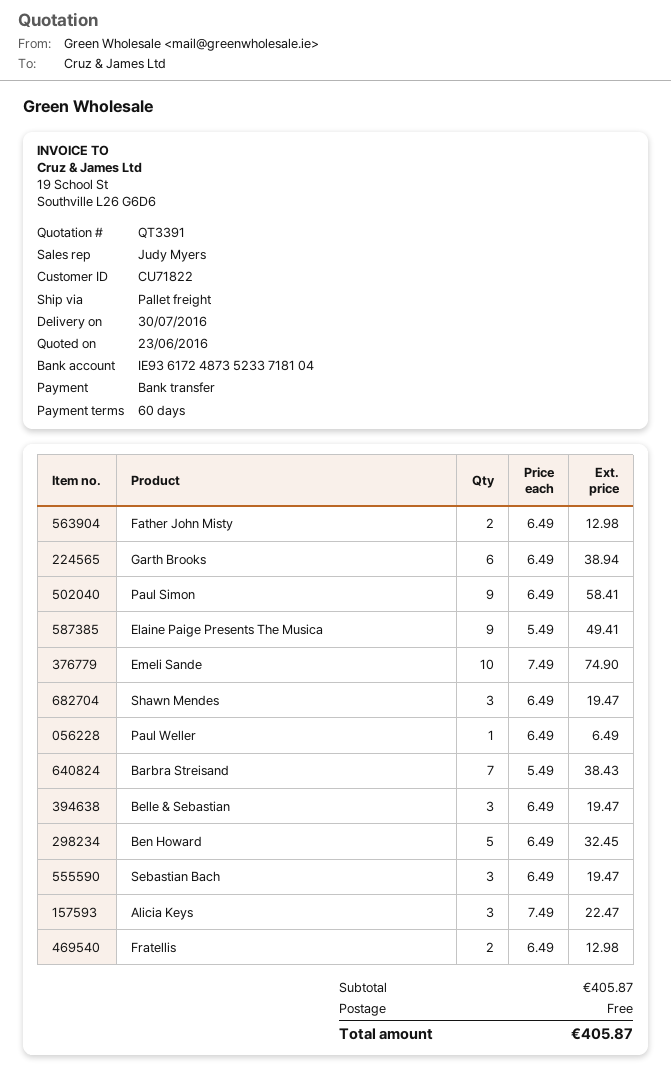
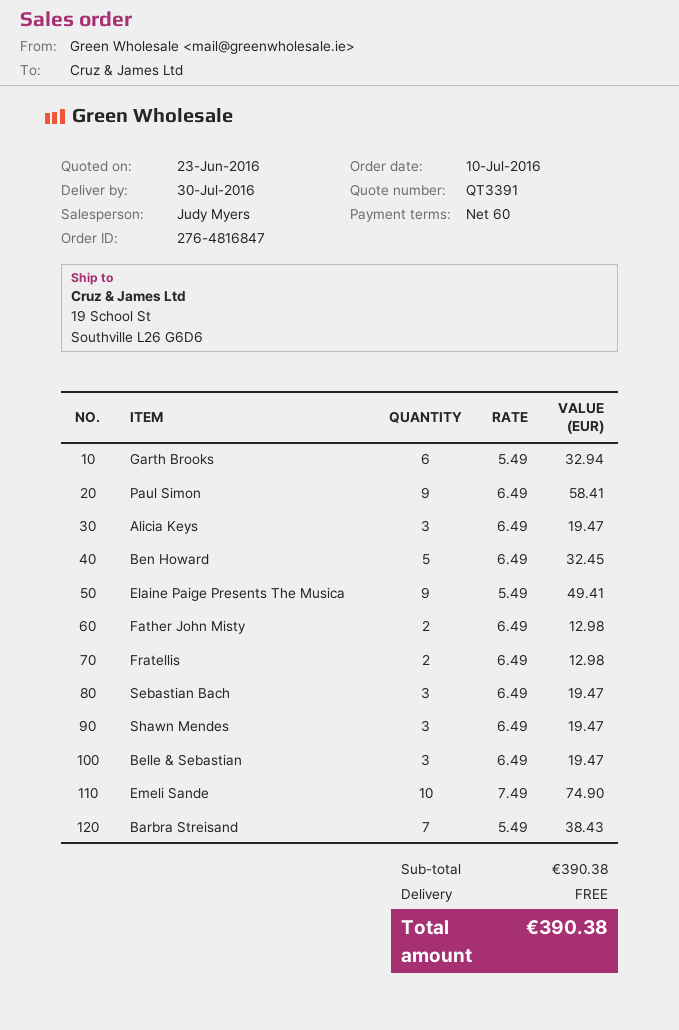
Garth Brooks: 6 x 6.49 = 38.94 -> 6 x 5.49 = 32.94
Paul Weller: 1 x 6.49 = 6.49 -> none
Alicia Keys: 3 x 7.49 = 22.47 -> 3 x 6.49 = 19.47
subtotal: 405.87 -> 390.38
total: 405.87 -> 390.38

